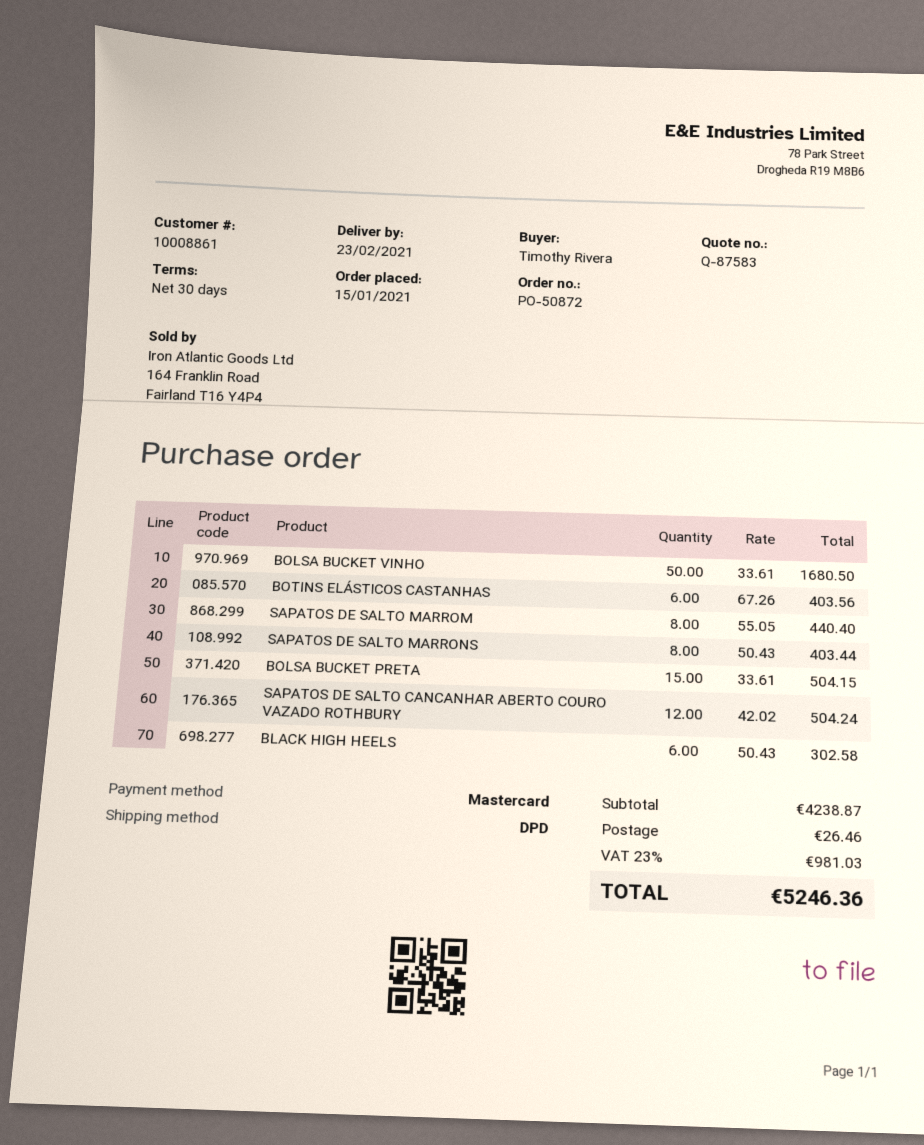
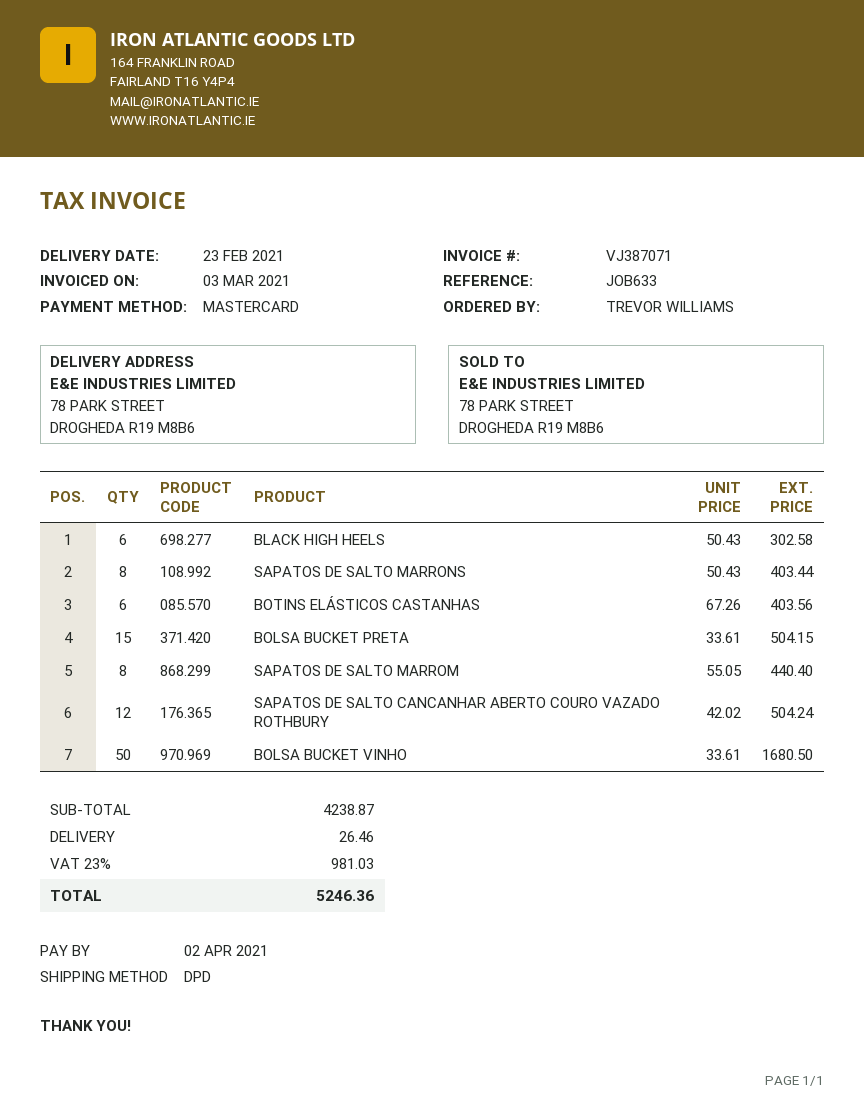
ordered by: Timothy Rivera -> TREVOR WILLIAMS

